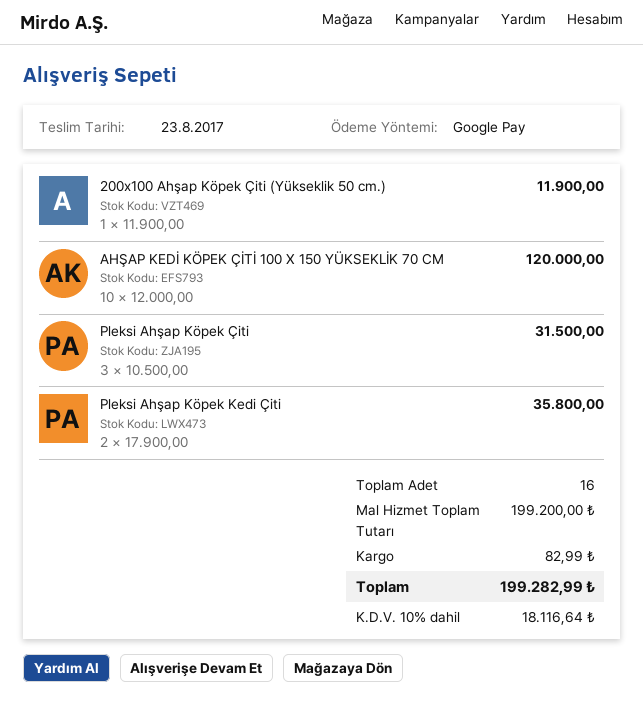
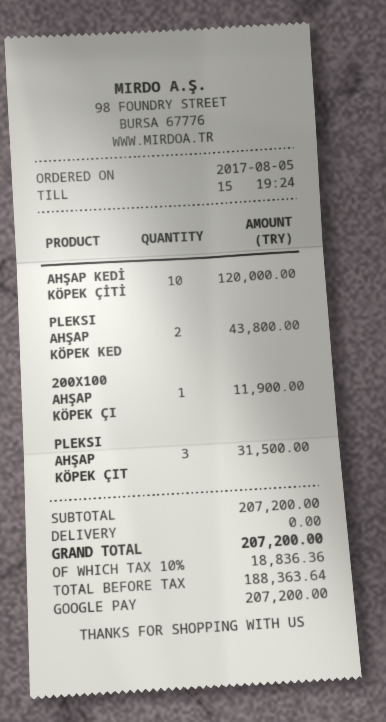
Pleksi Ahşap Köpek Kedi Çiti: 2 for 35800.00 -> 2 for 43800.00
subtotal: 199200.00 -> 207200.00
shipping: 82.99 -> 0.00
tax: 10% = 18116.64 -> 10% = 18836.36
total: 199282.99 -> 207200.00

